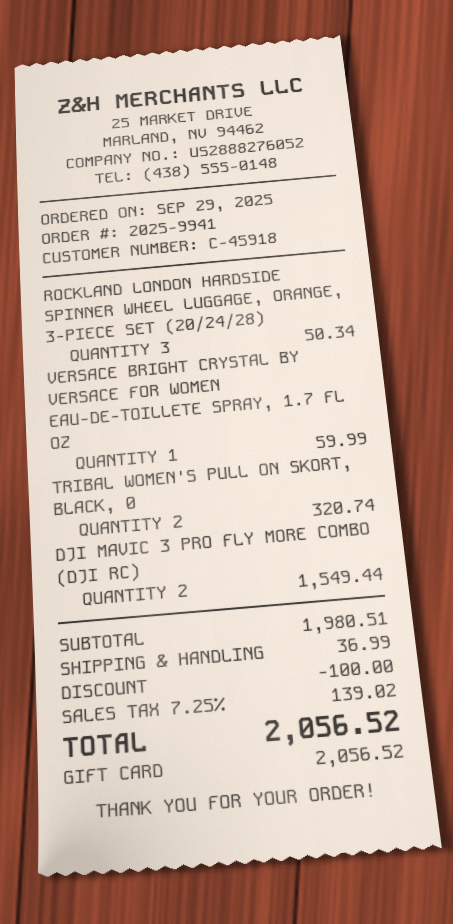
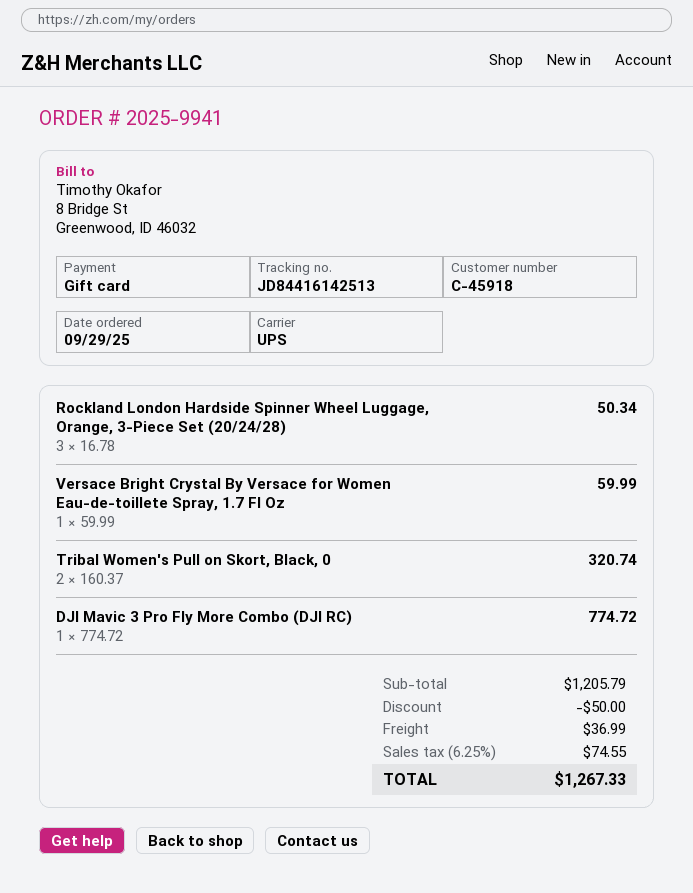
DJI MAVIC 3 PRO FLY MORE COMBO (DJI RC): 2 for 1549.44 -> 1 for 774.72
subtotal: 1980.51 -> 1205.79
discount: 100.00 -> 50.00
tax: 7.25% = 139.02 -> 6.25% = 74.55
total: 2056.52 -> 1267.33

